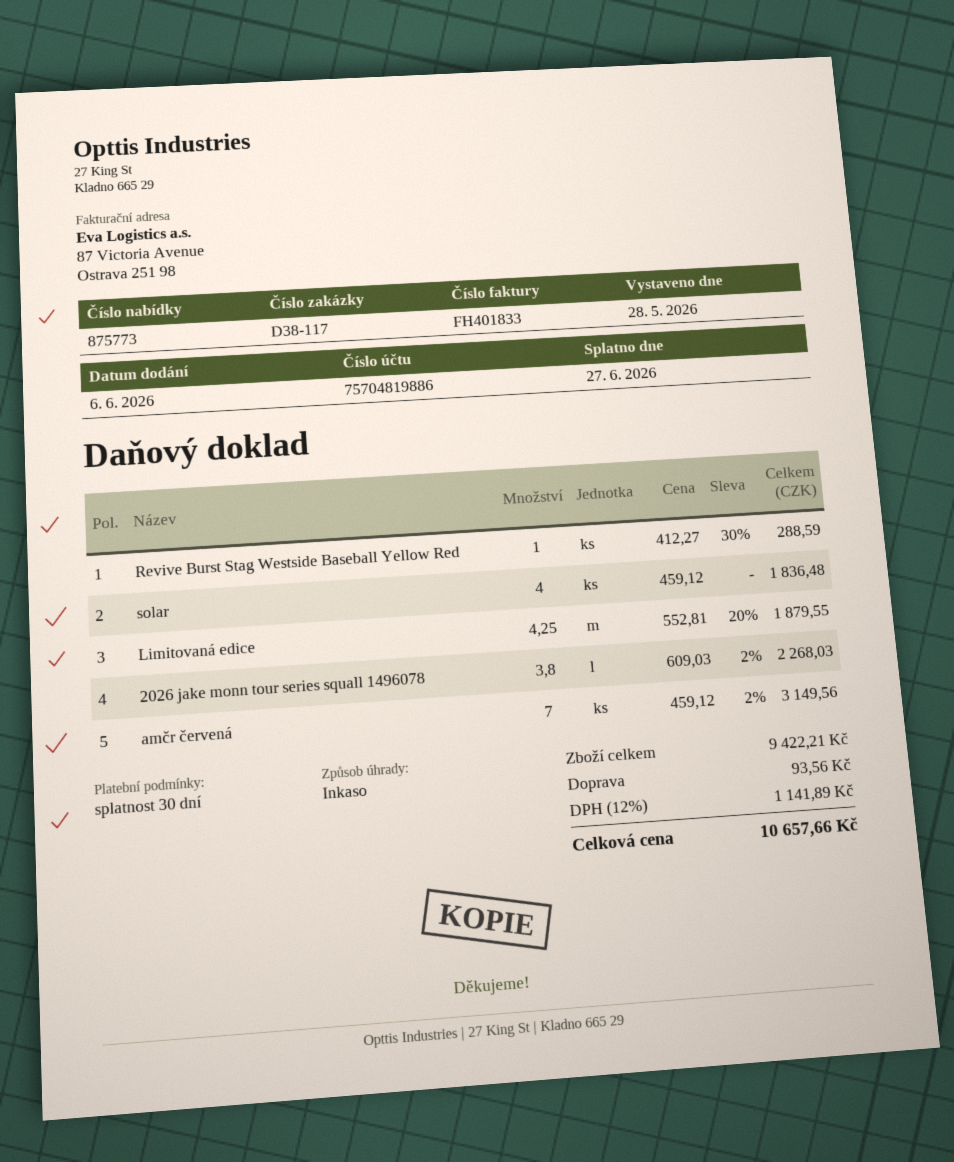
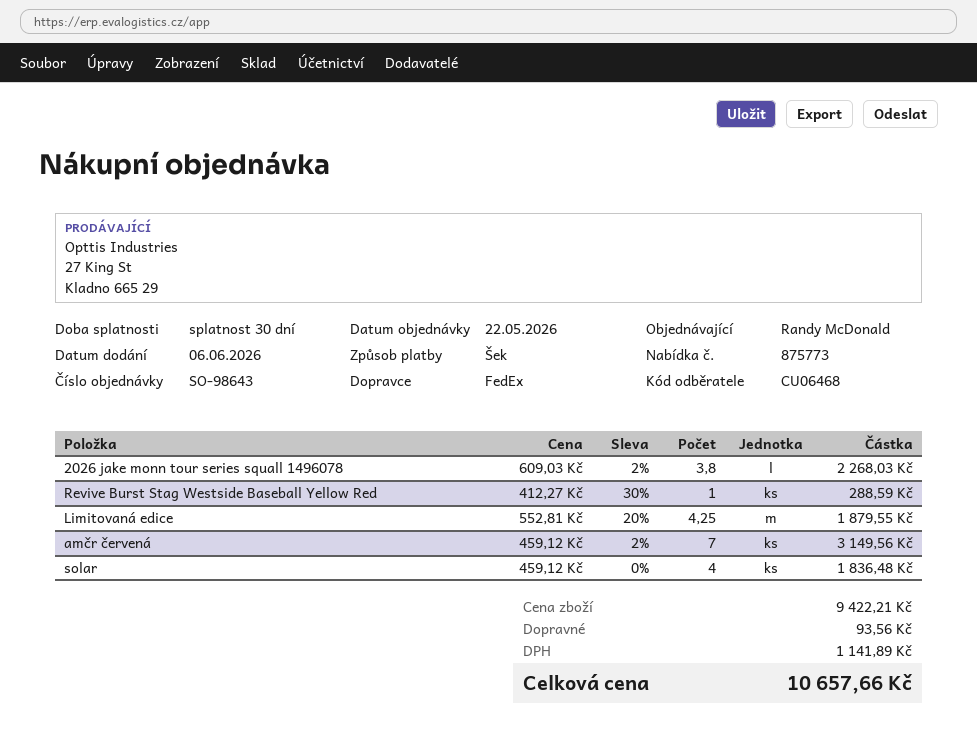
payment method: direct debit -> cheque

